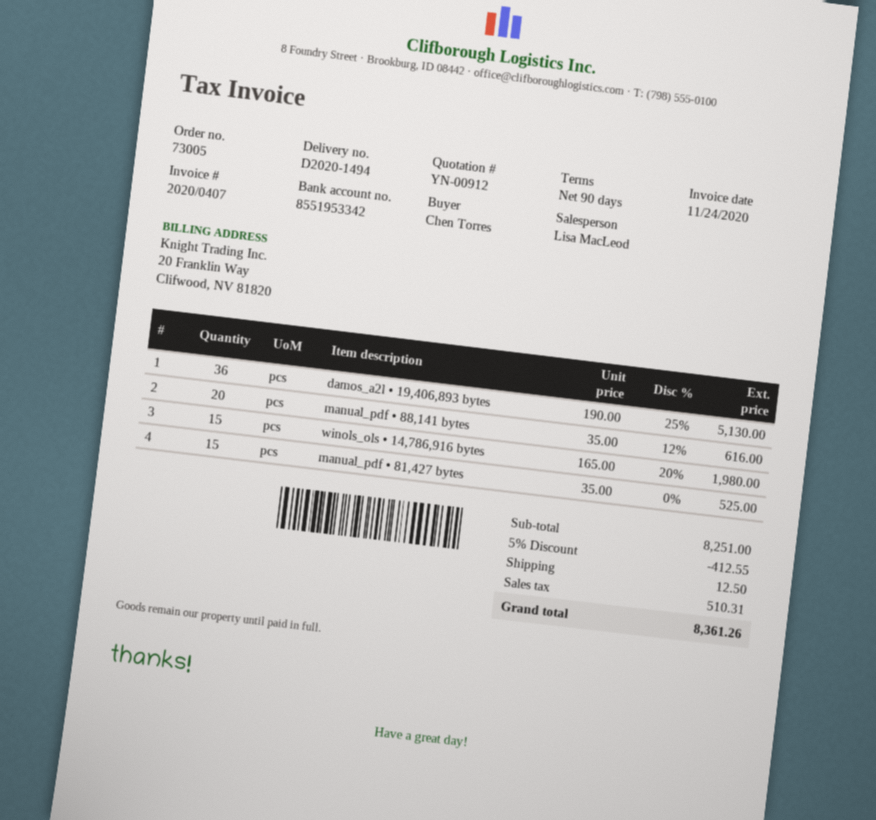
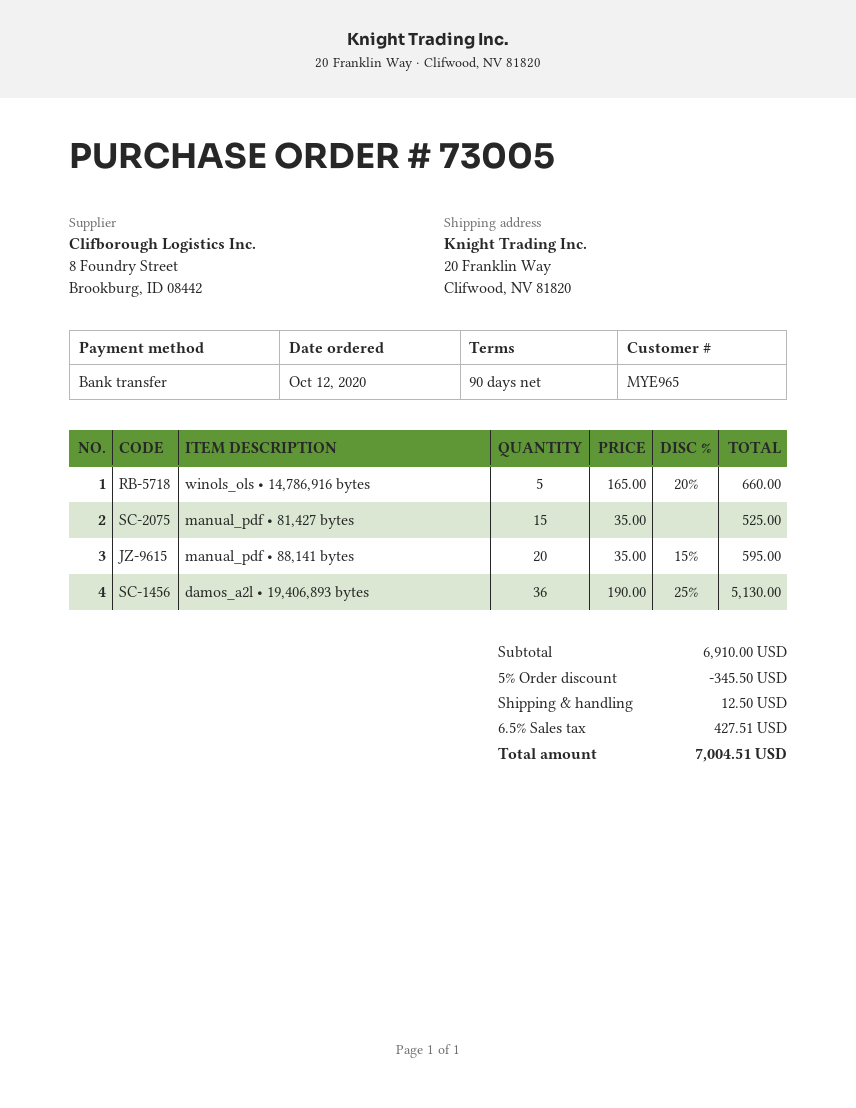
manual_pdf • 88,141 bytes: 20 x 35.00 - 12% = 616.00 -> 20 x 35.00 - 15% = 595.00
winols_ols • 14,786,916 bytes: 15 x 165.00 - 20% = 1980.00 -> 5 x 165.00 - 20% = 660.00
subtotal: 8251.00 -> 6910.00
discount: 5% = 412.55 -> 5% = 345.50
tax: 510.31 -> 427.51
total: 8361.26 -> 7004.51

